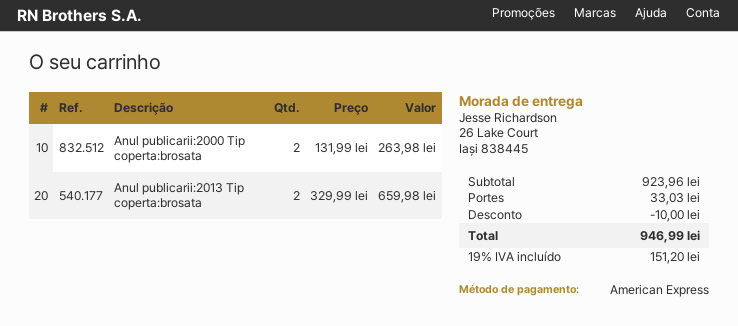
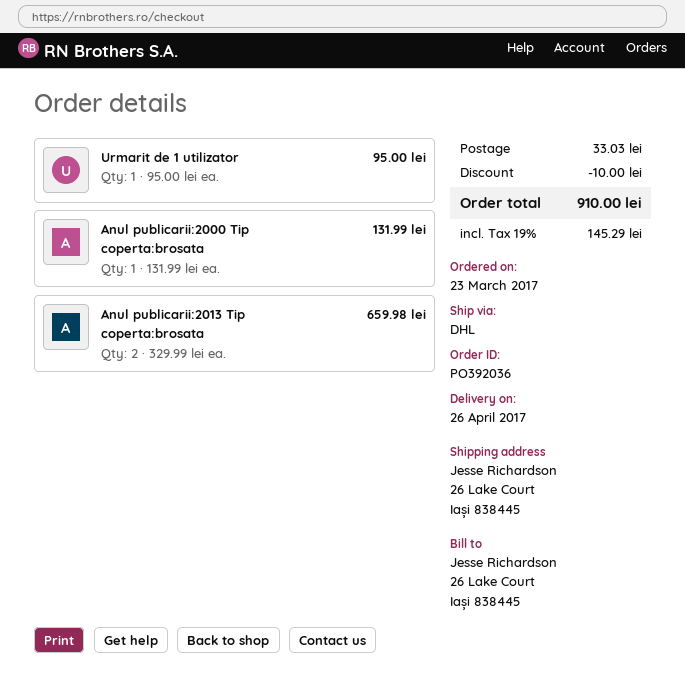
Anul publicarii:2000 Tip coperta:brosata: 2 x 131.99 = 263.98 -> 1 x 131.99 = 131.99
Urmarit de 1 utilizator: none -> 1 x 95.00 = 95.00
tax: 19% = 151.20 -> 19% = 145.29
total: 946.99 -> 910.00

